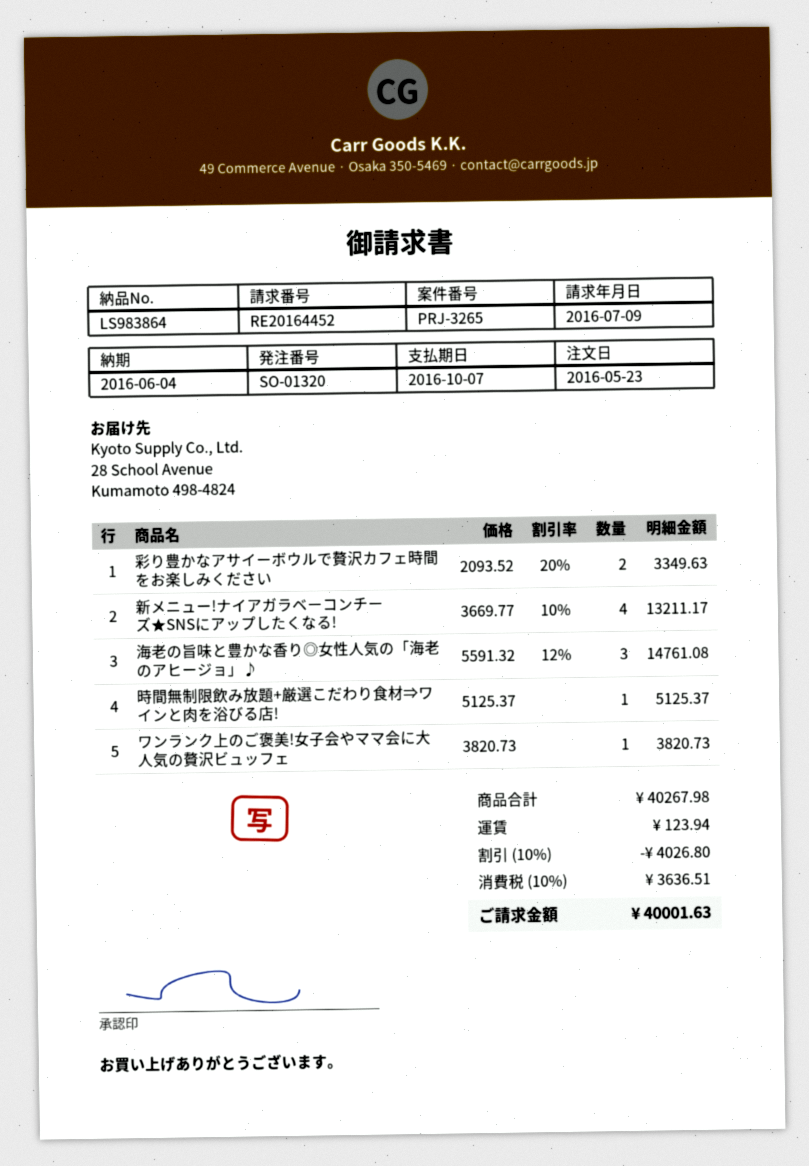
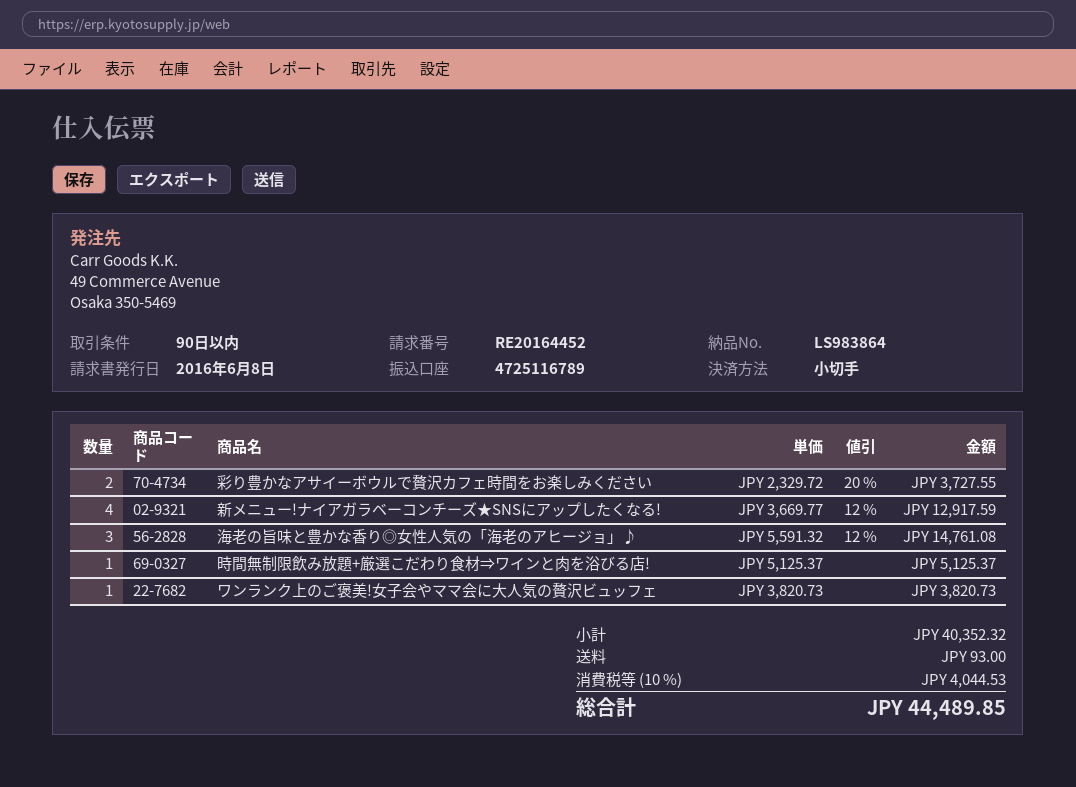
invoice date: 2016-07-09 -> 2016-06-08
彩り豊かなアサイーボウルで贅沢カフェ時間をお楽しみください: 2 x 2093.52 - 20% = 3349.63 -> 2 x 2329.72 - 20% = 3727.55
新メニュー!ナイアガラベーコンチーズ★SNSにアップしたくなる!: 4 x 3669.77 - 10% = 13211.17 -> 4 x 3669.77 - 12% = 12917.59
subtotal: 40267.98 -> 40352.32
discount: 10% = 4026.80 -> none
shipping: 123.94 -> 93.00
tax: 10% = 3636.51 -> 10% = 4044.53
total: 40001.63 -> 44489.85

